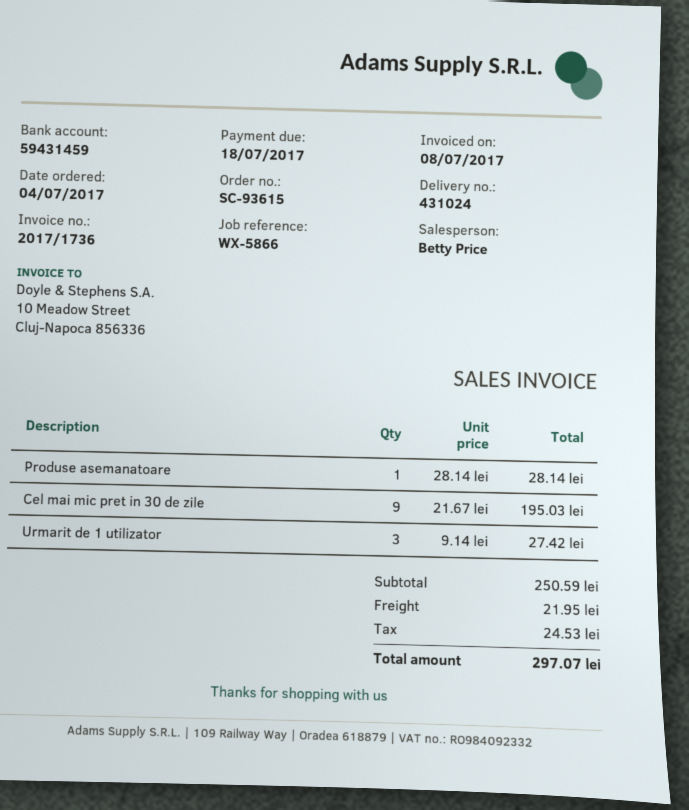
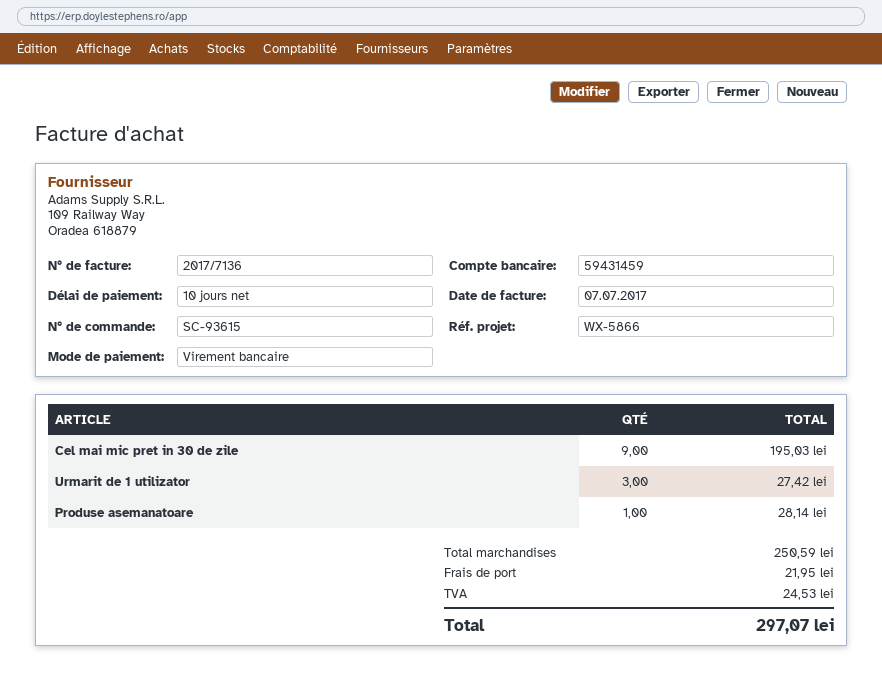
invoice number: 2017/1736 -> 2017/7136
invoice date: 2017-07-08 -> 2017-07-07

